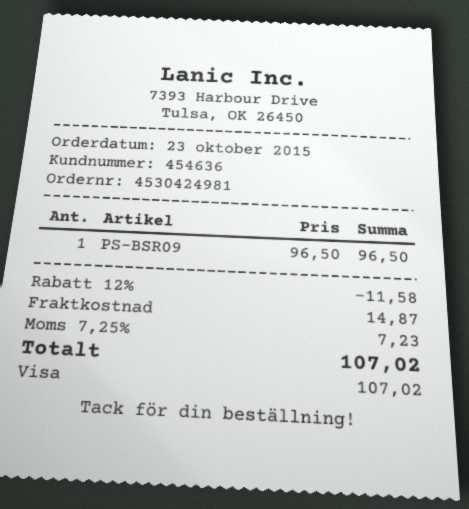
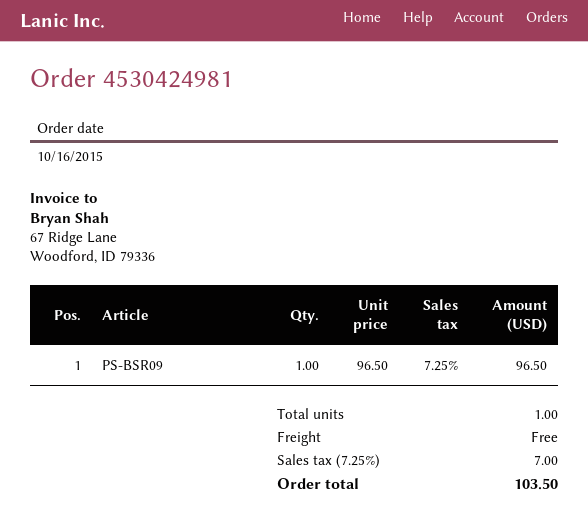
order date: 2015-10-23 -> 2015-10-16
discount: 12% = 11.58 -> none
shipping: 14.87 -> 0.00
tax: 7.25% = 7.23 -> 7.25% = 7.00
total: 107.02 -> 103.50

